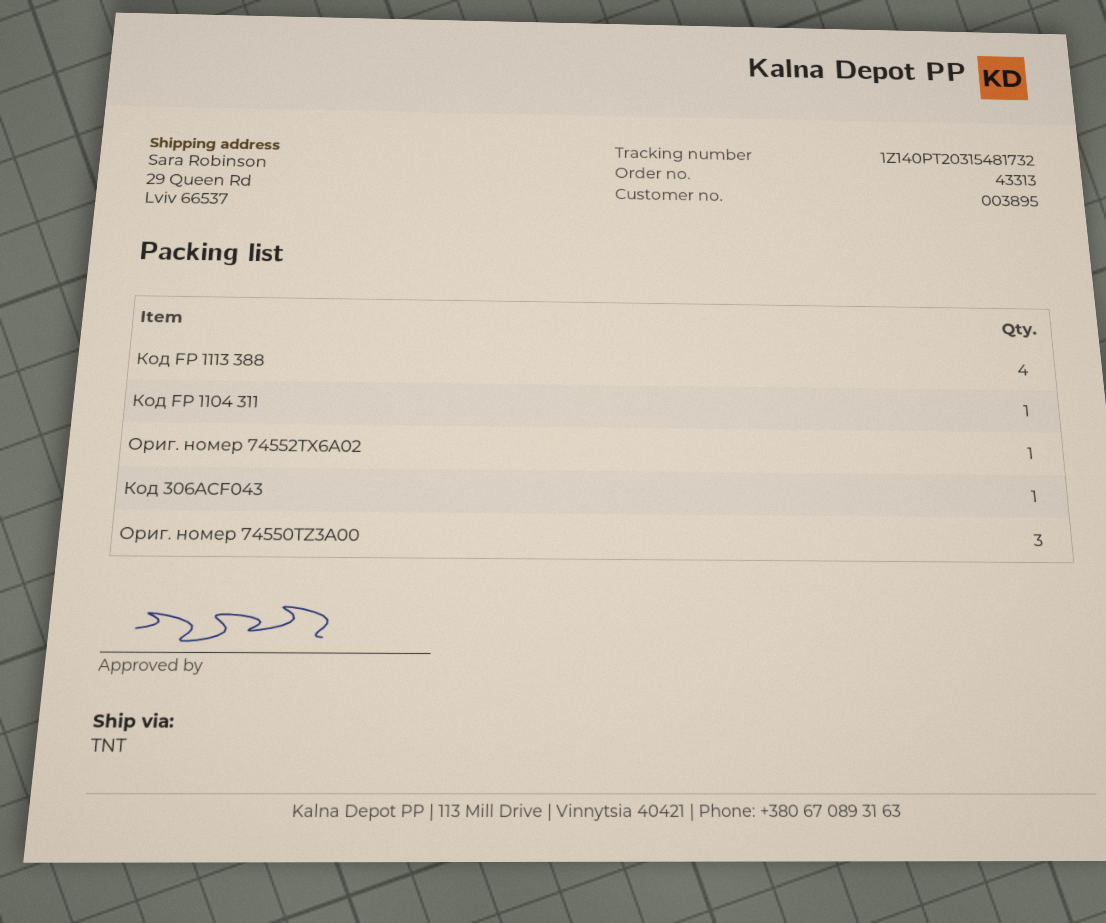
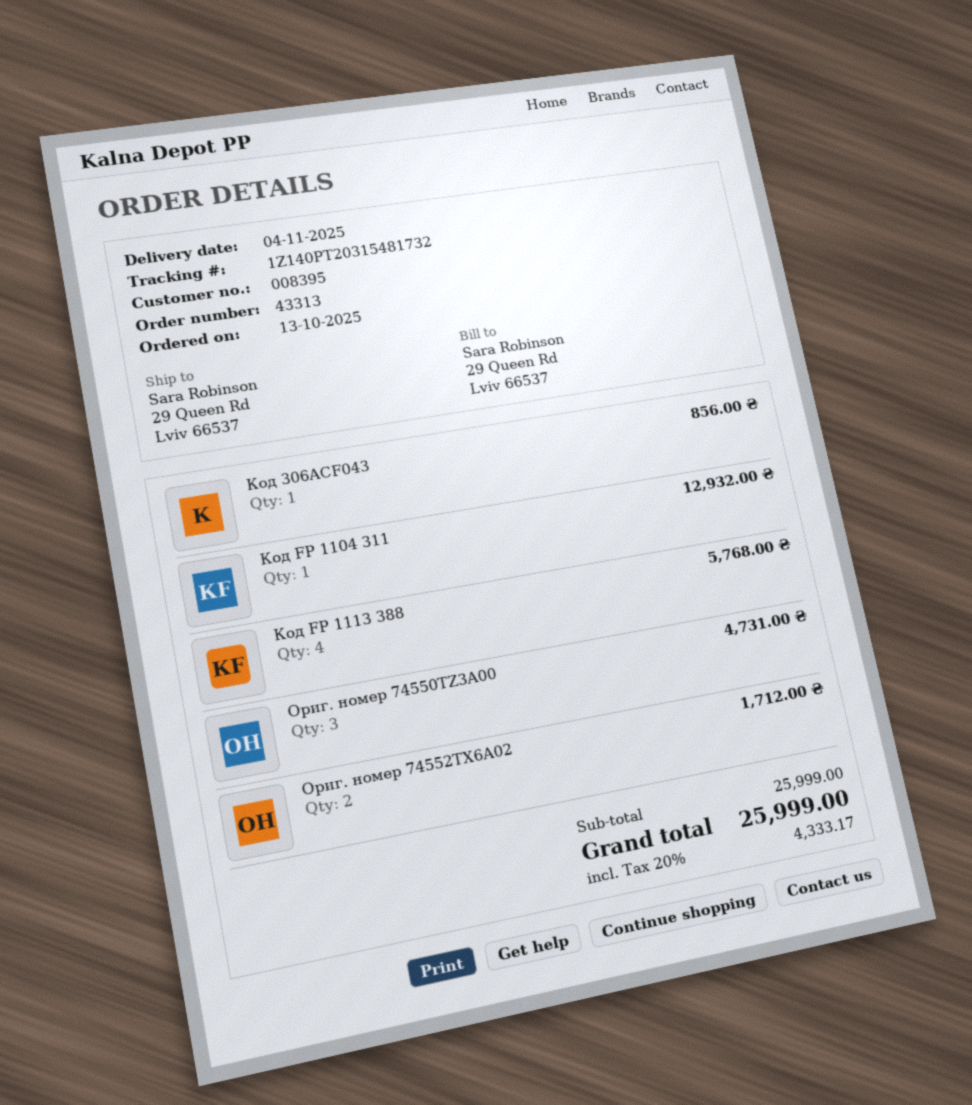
customer number: 003895 -> 008395
Ориг. номер 74552TX6A02: 1 -> 2

